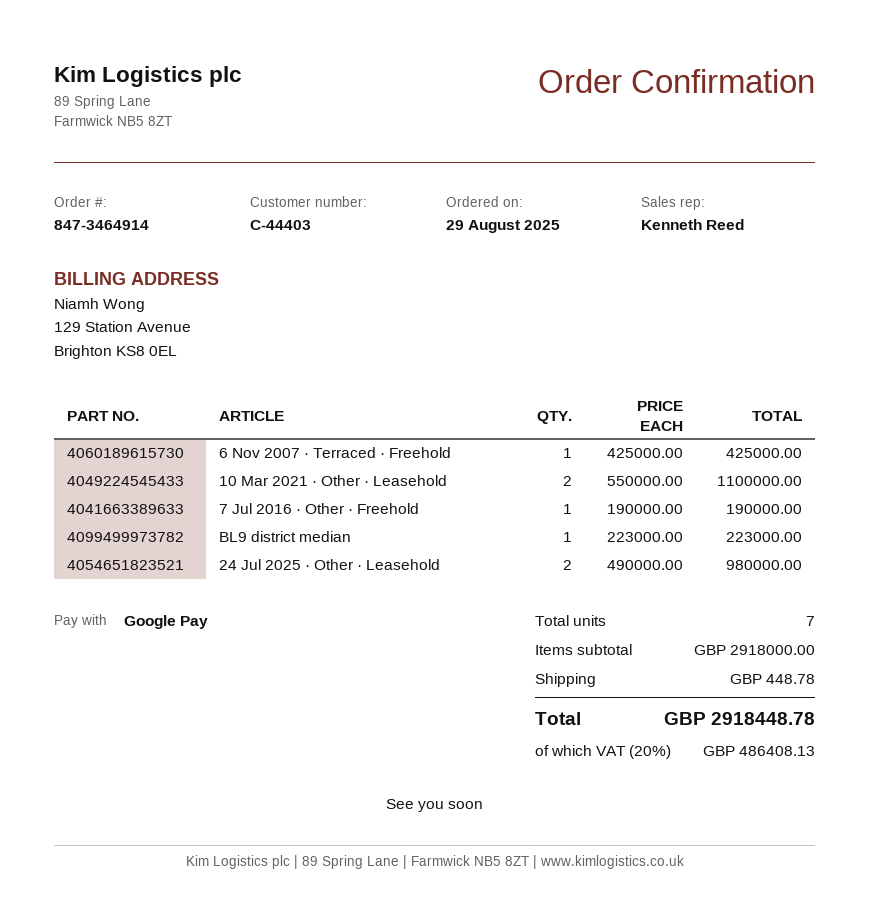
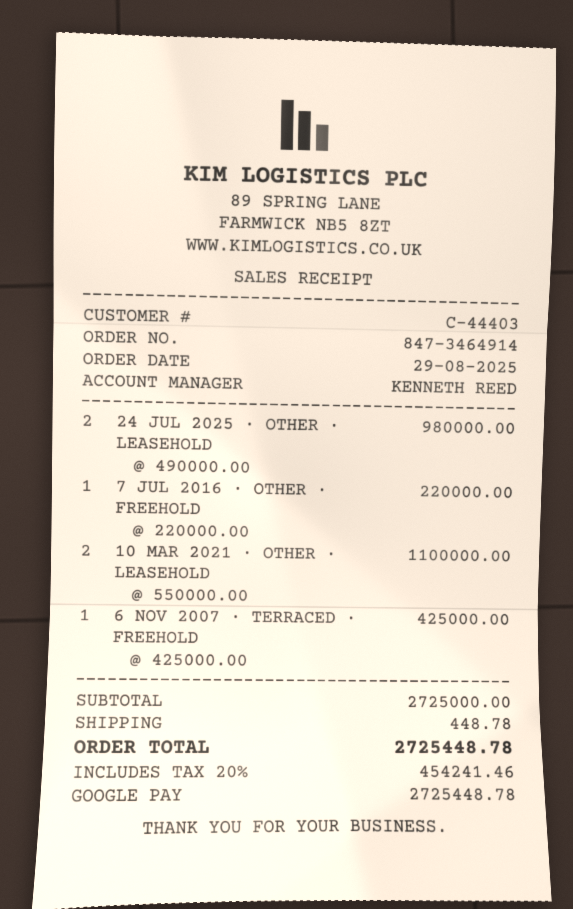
7 Jul 2016 · Other · Freehold: 1 x 190000.00 = 190000.00 -> 1 x 220000.00 = 220000.00
BL9 district median: 1 x 223000.00 = 223000.00 -> none
subtotal: 2918000.00 -> 2725000.00
tax: 20% = 486408.13 -> 20% = 454241.46
total: 2918448.78 -> 2725448.78

